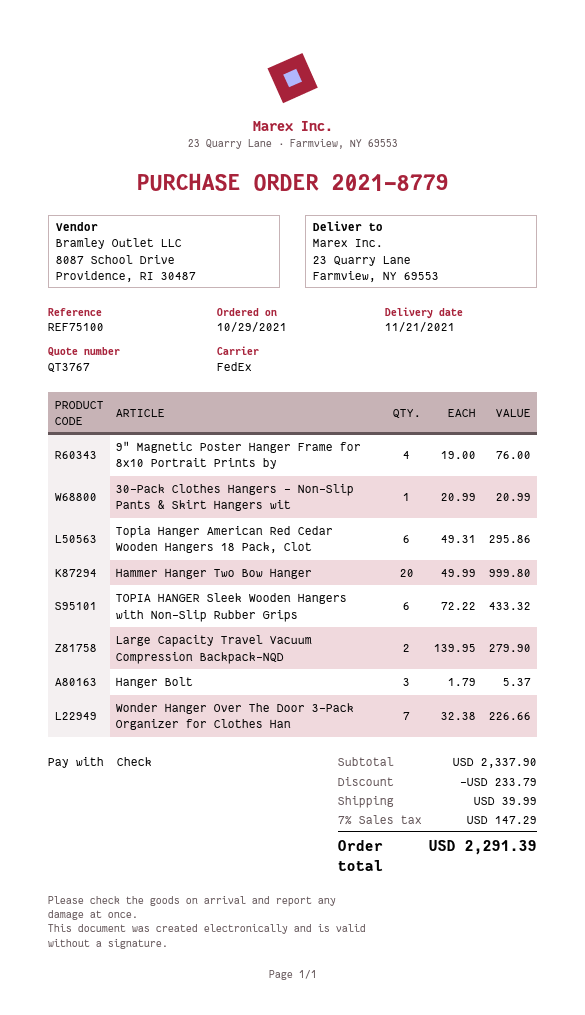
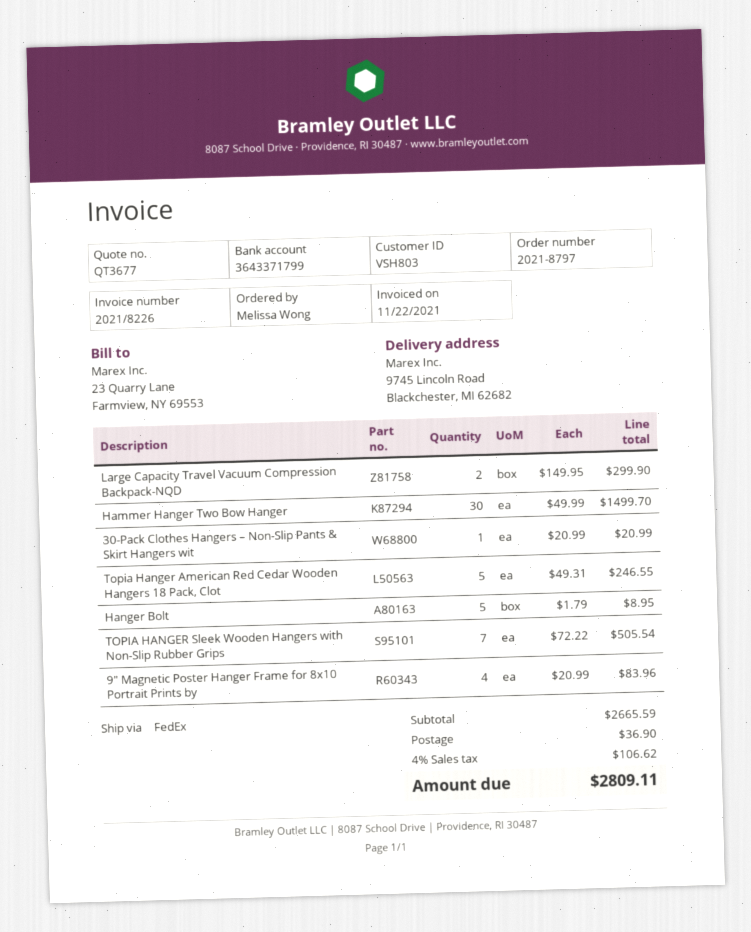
quote number: QT3767 -> QT3677
order number: 2021-8779 -> 2021-8797
ship to: 23 Quarry Lane, Farmview, NY 69553 -> 9745 Lincoln Road, Blackchester, MI 62682
9" Magnetic Poster Hanger Frame for 8x10 Portrait Prints by: 4 x 19.00 = 76.00 -> 4 x 20.99 = 83.96
Topia Hanger American Red Cedar Wooden Hangers 18 Pack, Clot: 6 x 49.31 = 295.86 -> 5 x 49.31 = 246.55
Hammer Hanger Two Bow Hanger: 20 x 49.99 = 999.80 -> 30 x 49.99 = 1499.70
TOPIA HANGER Sleek Wooden Hangers with Non-Slip Rubber Grips: 6 x 72.22 = 433.32 -> 7 x 72.22 = 505.54
Large Capacity Travel Vacuum Compression Backpack-NQD: 2 x 139.95 = 279.90 -> 2 x 149.95 = 299.90
Hanger Bolt: 3 x 1.79 = 5.37 -> 5 x 1.79 = 8.95
Wonder Hanger Over The Door 3-Pack Organizer for Clothes Han: 7 x 32.38 = 226.66 -> none
subtotal: 2337.90 -> 2665.59
discount: 233.79 -> none
shipping: 39.99 -> 36.90
tax: 7% = 147.29 -> 4% = 106.62
total: 2291.39 -> 2809.11

